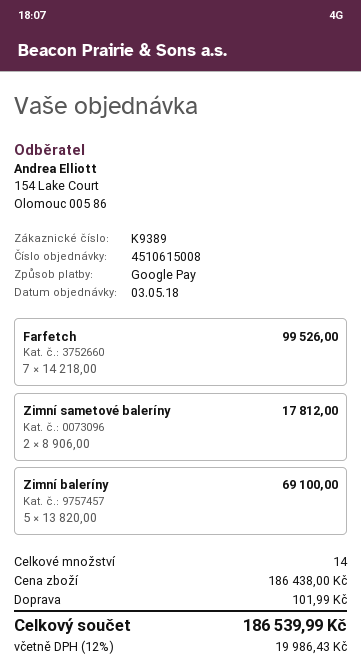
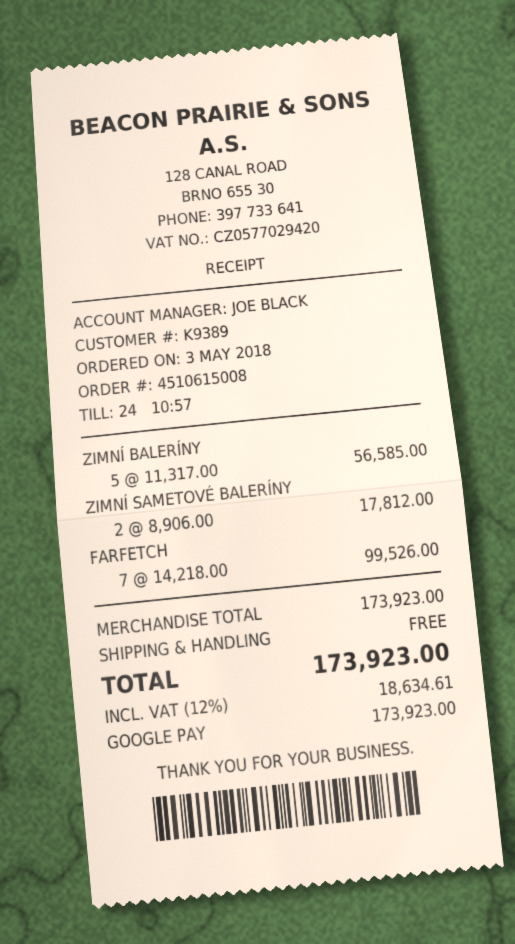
Zimní baleríny: 5 x 13820.00 = 69100.00 -> 5 x 11317.00 = 56585.00
subtotal: 186438.00 -> 173923.00
shipping: 101.99 -> 0.00
tax: 12% = 19986.43 -> 12% = 18634.61
total: 186539.99 -> 173923.00

